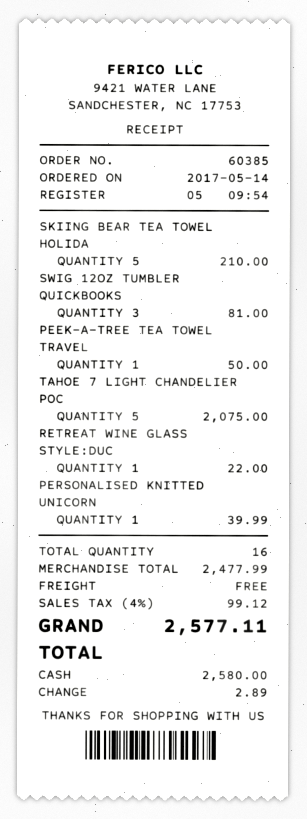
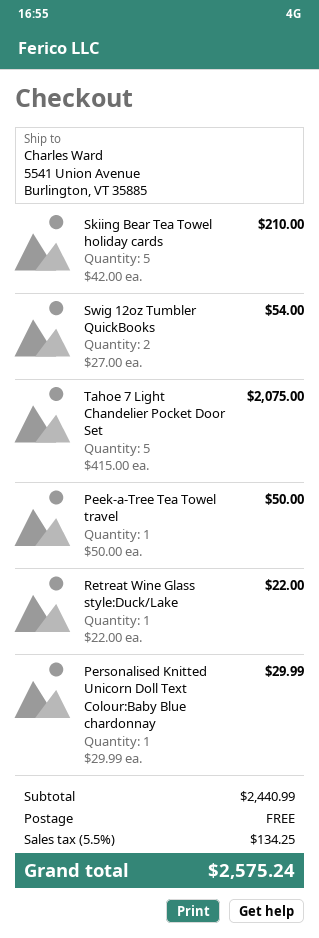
SWIG 12OZ TUMBLER QUICKBOOKS: 3 for 81.00 -> 2 for 54.00
PERSONALISED KNITTED UNICORN: 1 for 39.99 -> 1 for 29.99
subtotal: 2477.99 -> 2440.99
tax: 4% = 99.12 -> 5.5% = 134.25
total: 2577.11 -> 2575.24

